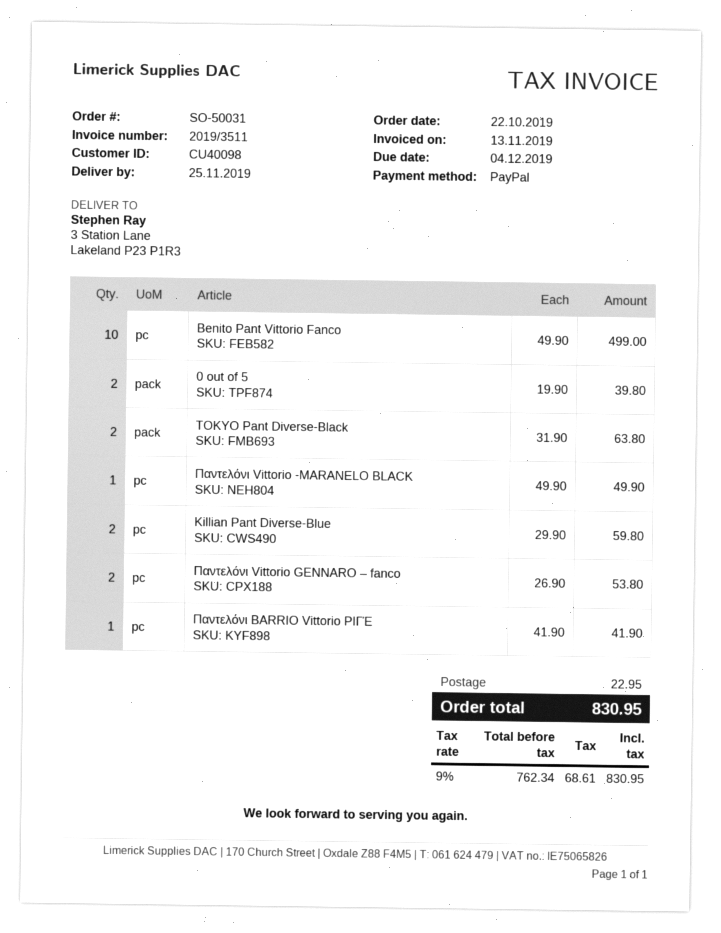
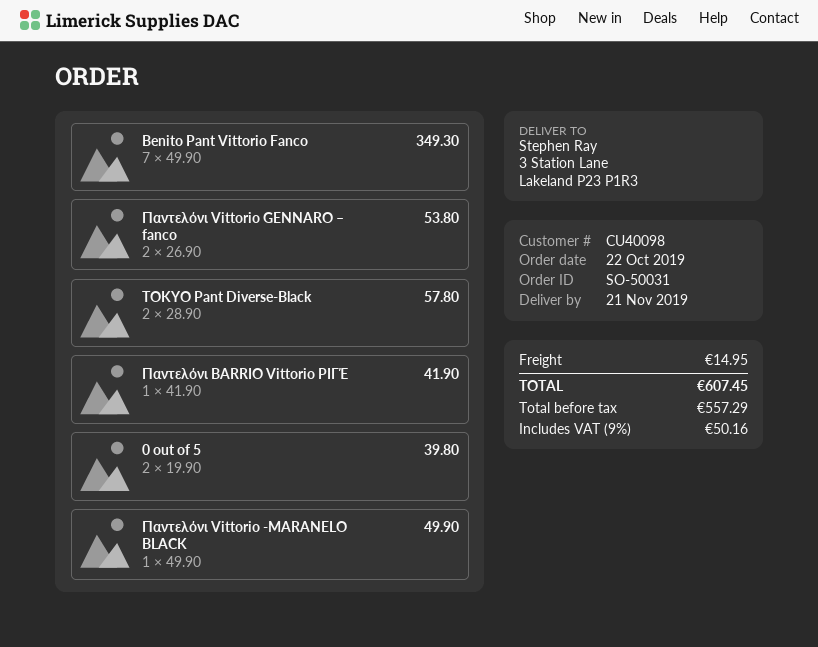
delivery date: 2019-11-25 -> 2019-11-21
Benito Pant Vittorio Fanco: 10 x 49.90 = 499.00 -> 7 x 49.90 = 349.30
TOKYO Pant Diverse-Black: 2 x 31.90 = 63.80 -> 2 x 28.90 = 57.80
Killian Pant Diverse-Blue: 2 x 29.90 = 59.80 -> none
shipping: 22.95 -> 14.95
net: 762.34 -> 557.29
tax: 9% = 68.61 -> 9% = 50.16
total: 830.95 -> 607.45

